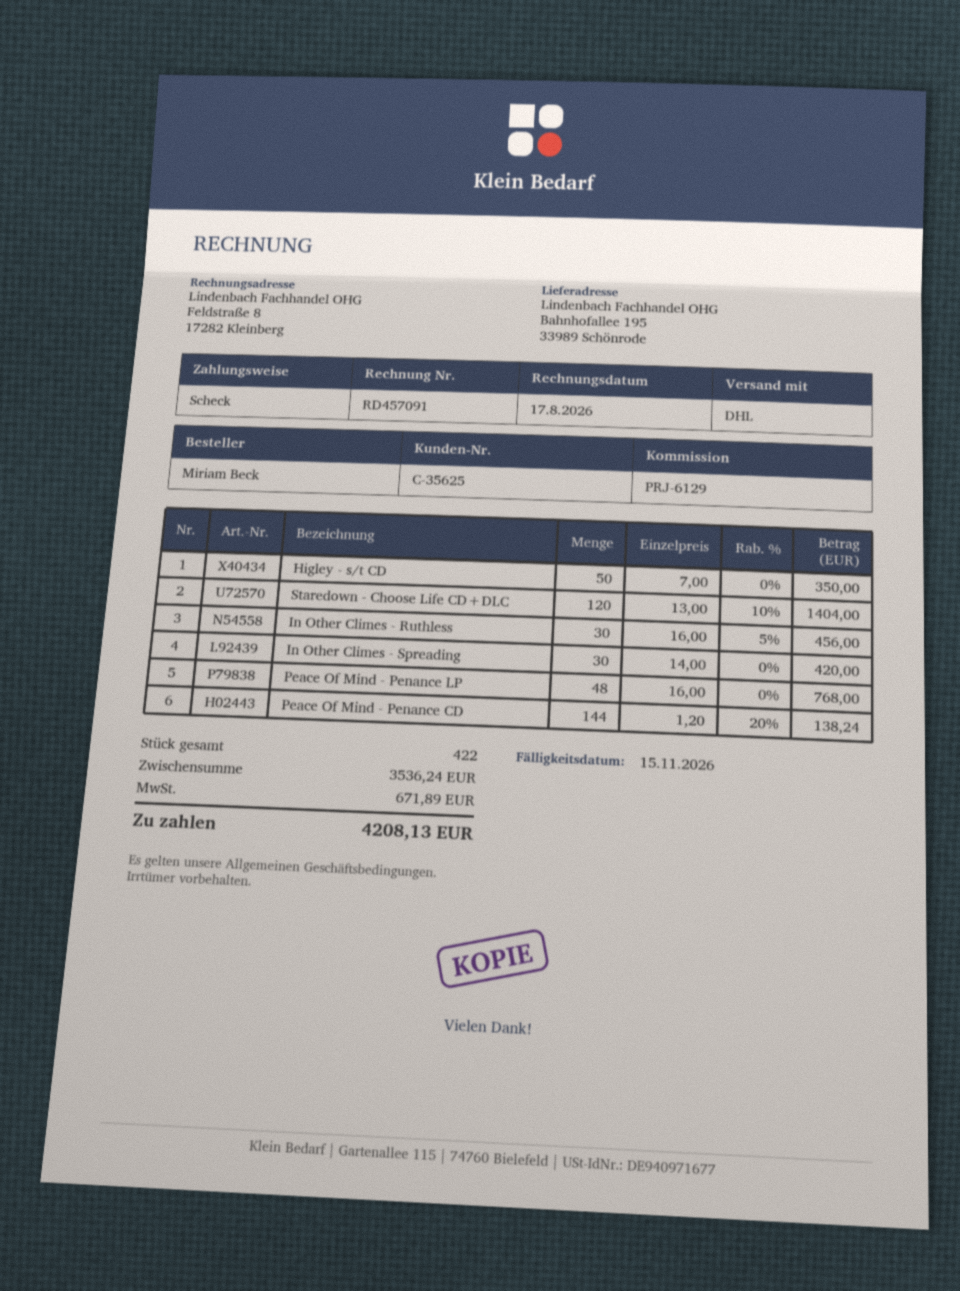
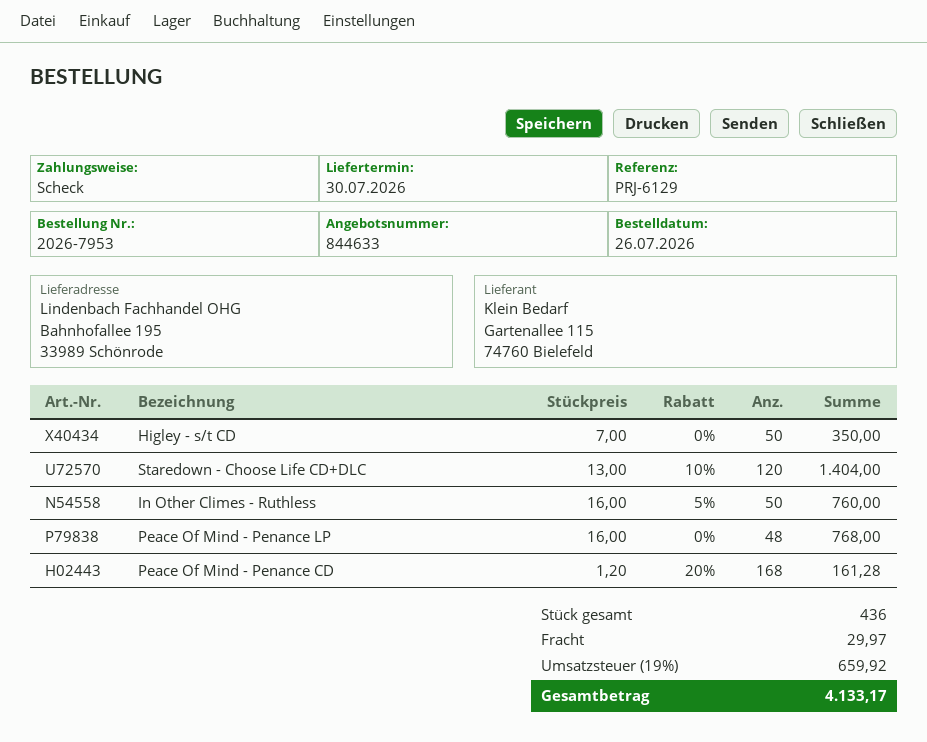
In Other Climes - Ruthless: 30 x 16.00 - 5% = 456.00 -> 50 x 16.00 - 5% = 760.00
In Other Climes - Spreading: 30 x 14.00 = 420.00 -> none
Peace Of Mind - Penance CD: 144 x 1.20 - 20% = 138.24 -> 168 x 1.20 - 20% = 161.28
total quantity: 422 -> 436
shipping: none -> 29.97
tax: 671.89 -> 659.92
total: 4208.13 -> 4133.17

